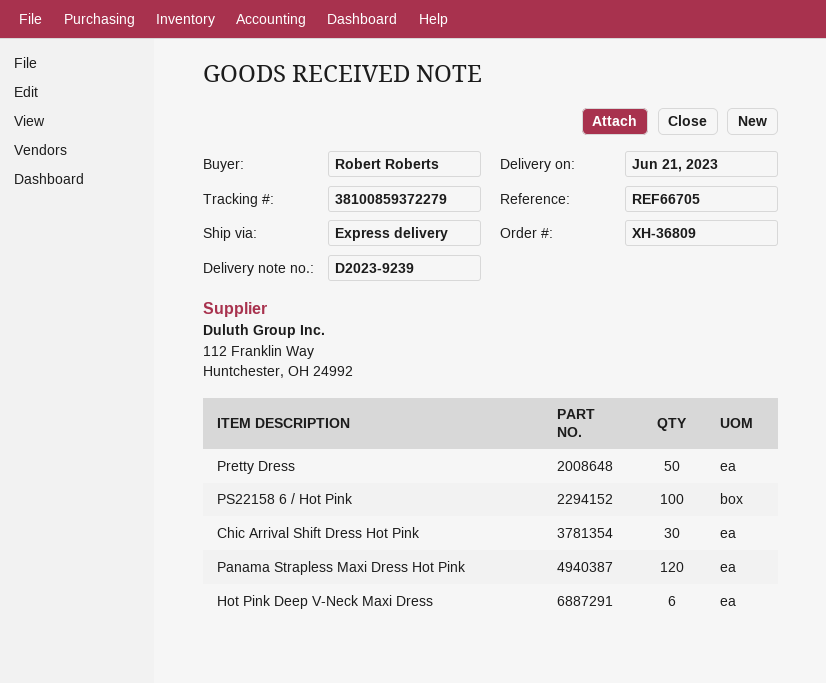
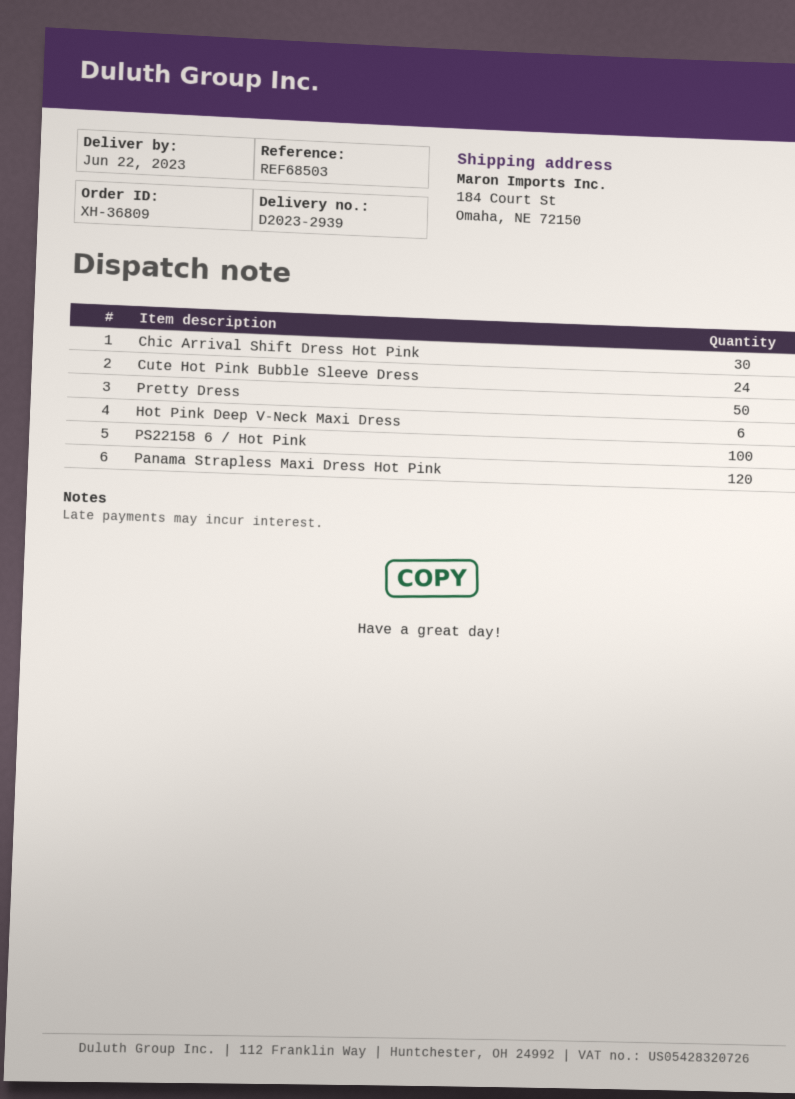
delivery note number: D2023-9239 -> D2023-2939
delivery date: 2023-06-21 -> 2023-06-22
reference: REF66705 -> REF68503
Cute Hot Pink Bubble Sleeve Dress: none -> 24

